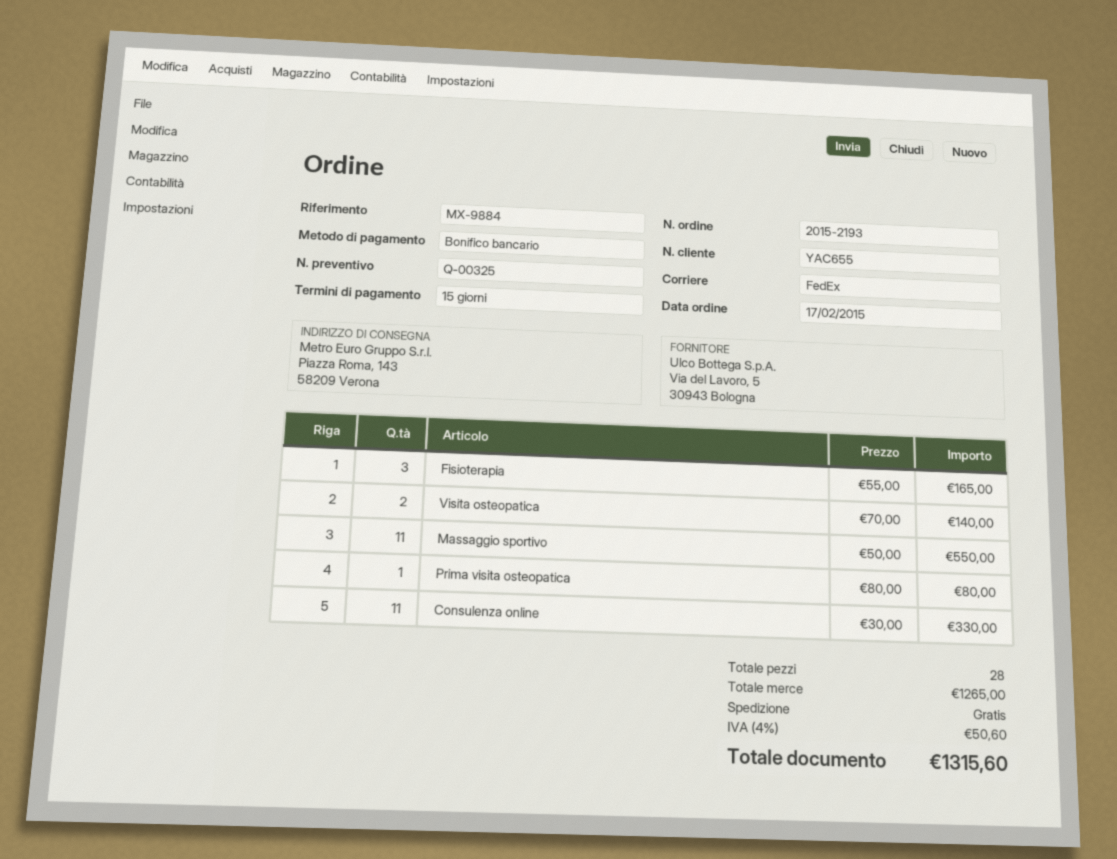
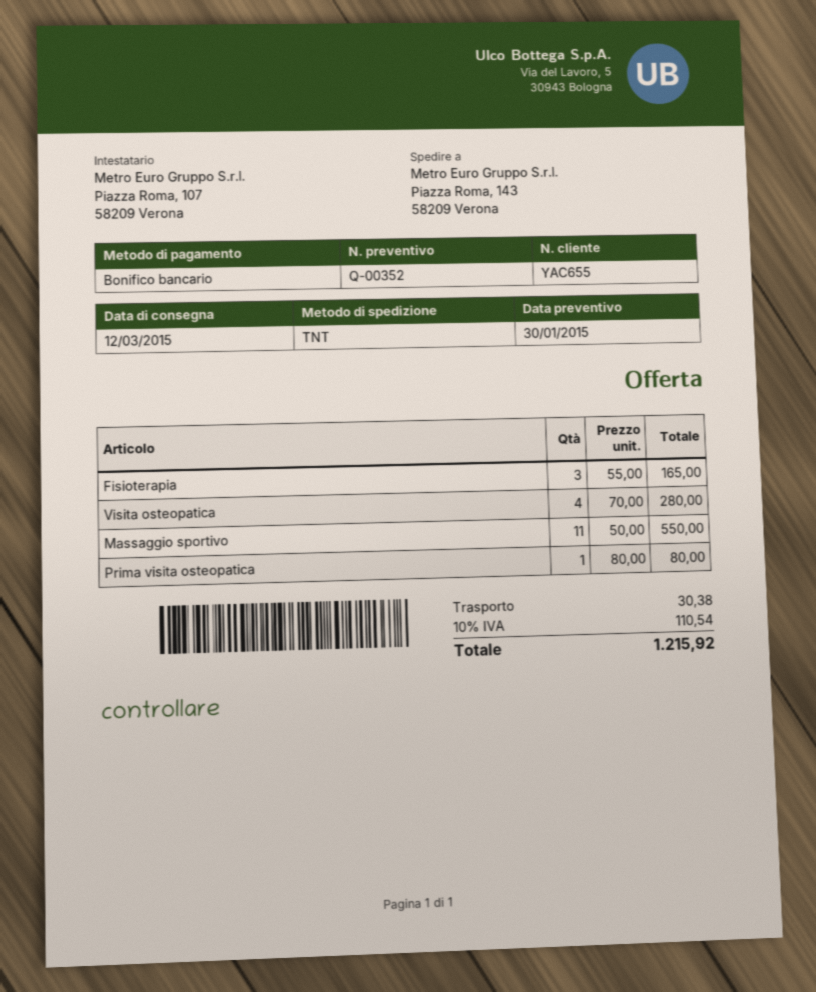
quote number: Q-00325 -> Q-00352
shipping method: FedEx -> TNT
Visita osteopatica: 2 x 70.00 = 140.00 -> 4 x 70.00 = 280.00
Consulenza online: 11 x 30.00 = 330.00 -> none
shipping: 0.00 -> 30.38
tax: 4% = 50.60 -> 10% = 110.54
total: 1315.60 -> 1215.92

